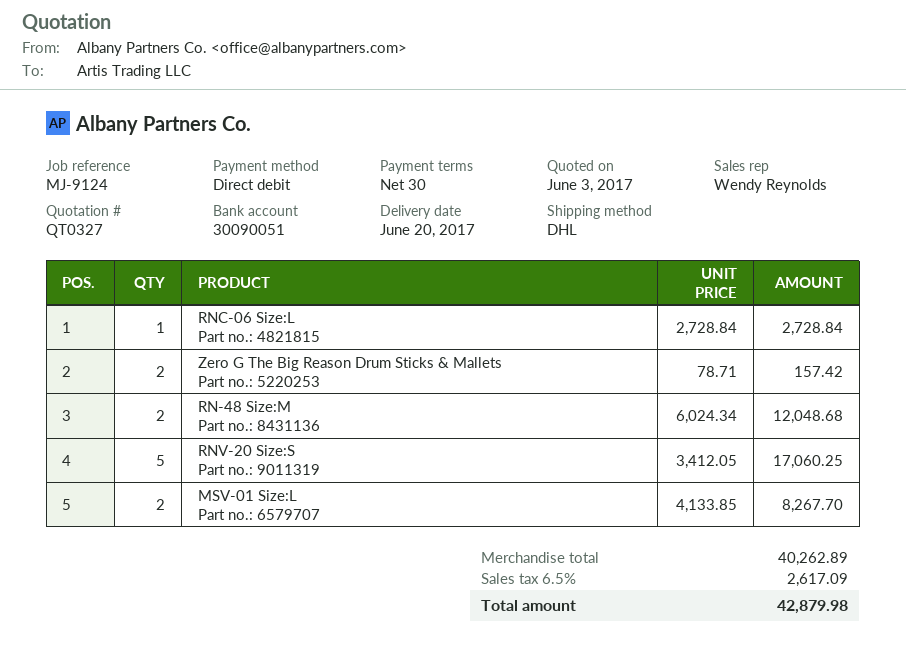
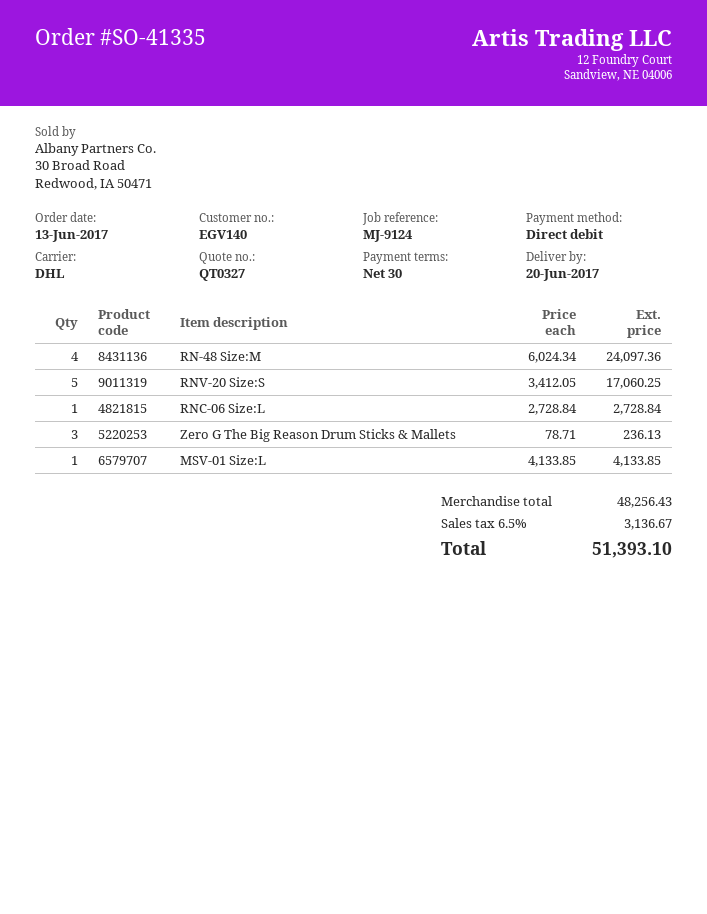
Zero G The Big Reason Drum Sticks & Mallets: 2 x 78.71 = 157.42 -> 3 x 78.71 = 236.13
RN-48 Size:M: 2 x 6024.34 = 12048.68 -> 4 x 6024.34 = 24097.36
MSV-01 Size:L: 2 x 4133.85 = 8267.70 -> 1 x 4133.85 = 4133.85
subtotal: 40262.89 -> 48256.43
tax: 6.5% = 2617.09 -> 6.5% = 3136.67
total: 42879.98 -> 51393.10

